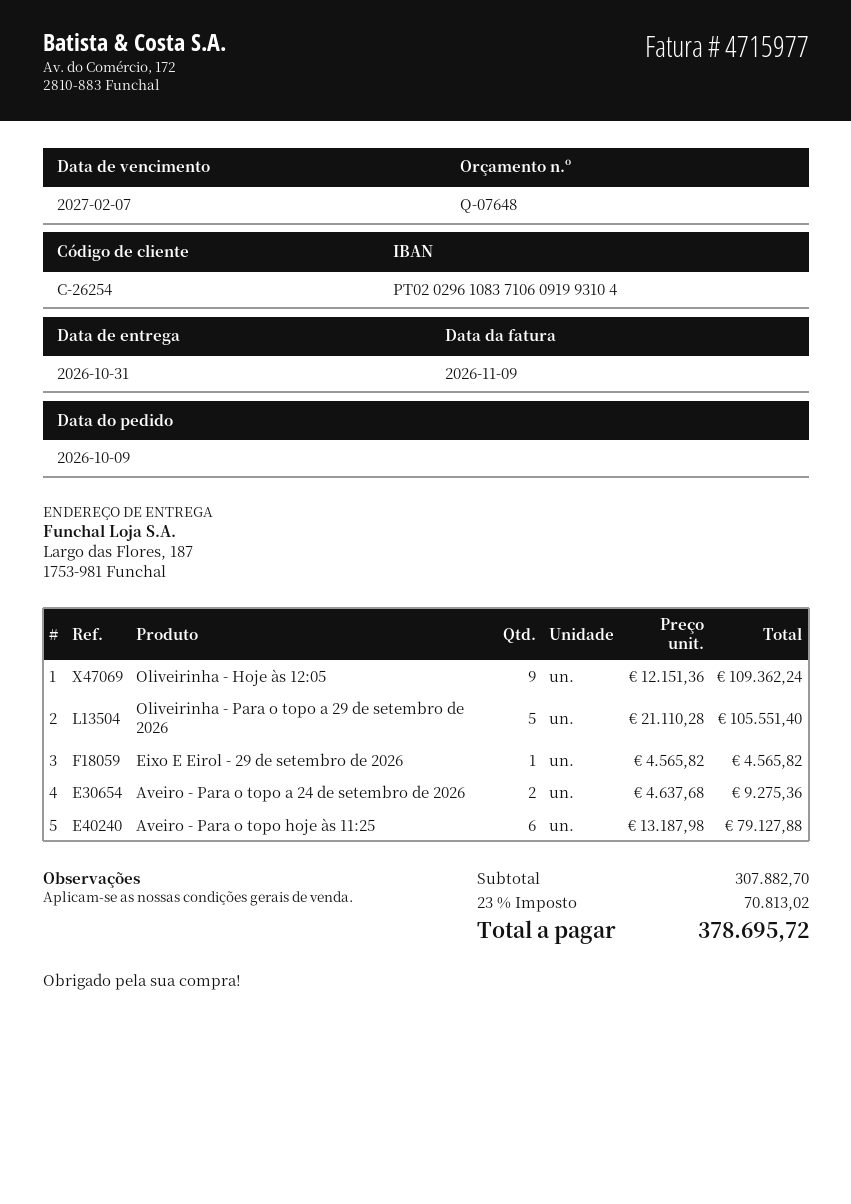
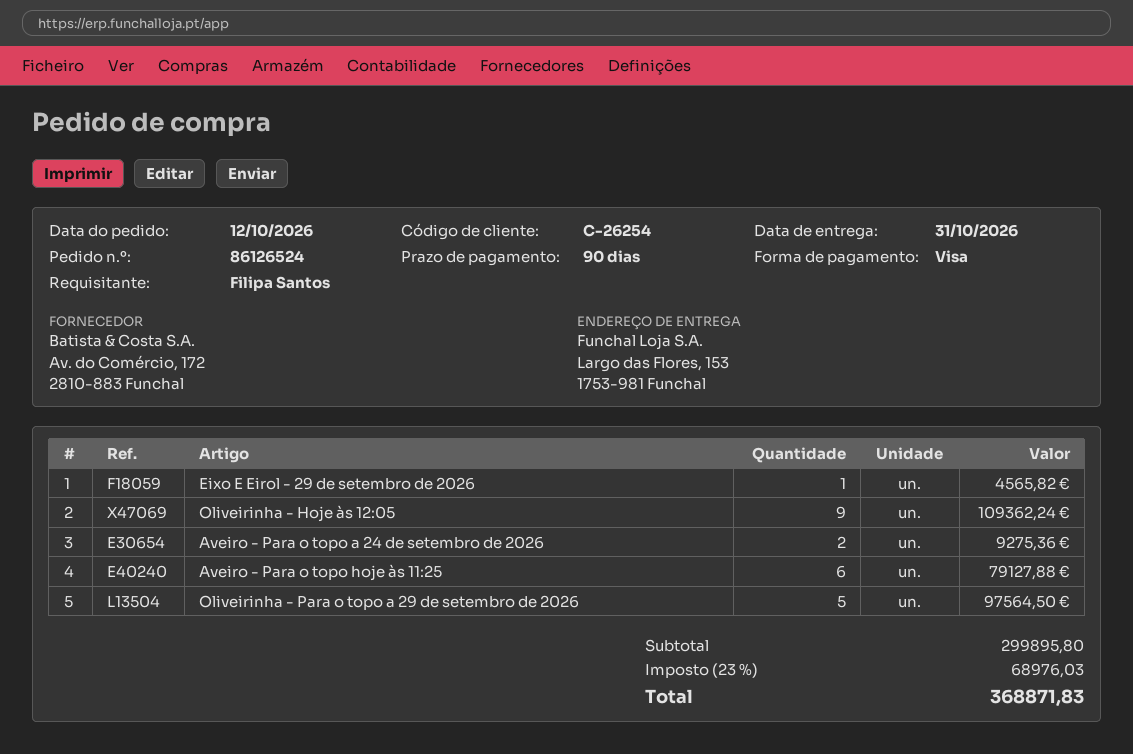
order date: 2026-10-09 -> 2026-10-12
ship to: Largo das Flores, 187, 1753-981 Funchal -> Largo das Flores, 153, 1753-981 Funchal
Oliveirinha - Para o topo a 29 de setembro de 2026: 5 for 105551.40 -> 5 for 97564.50
subtotal: 307882.70 -> 299895.80
tax: 23% = 70813.02 -> 23% = 68976.03
total: 378695.72 -> 368871.83

